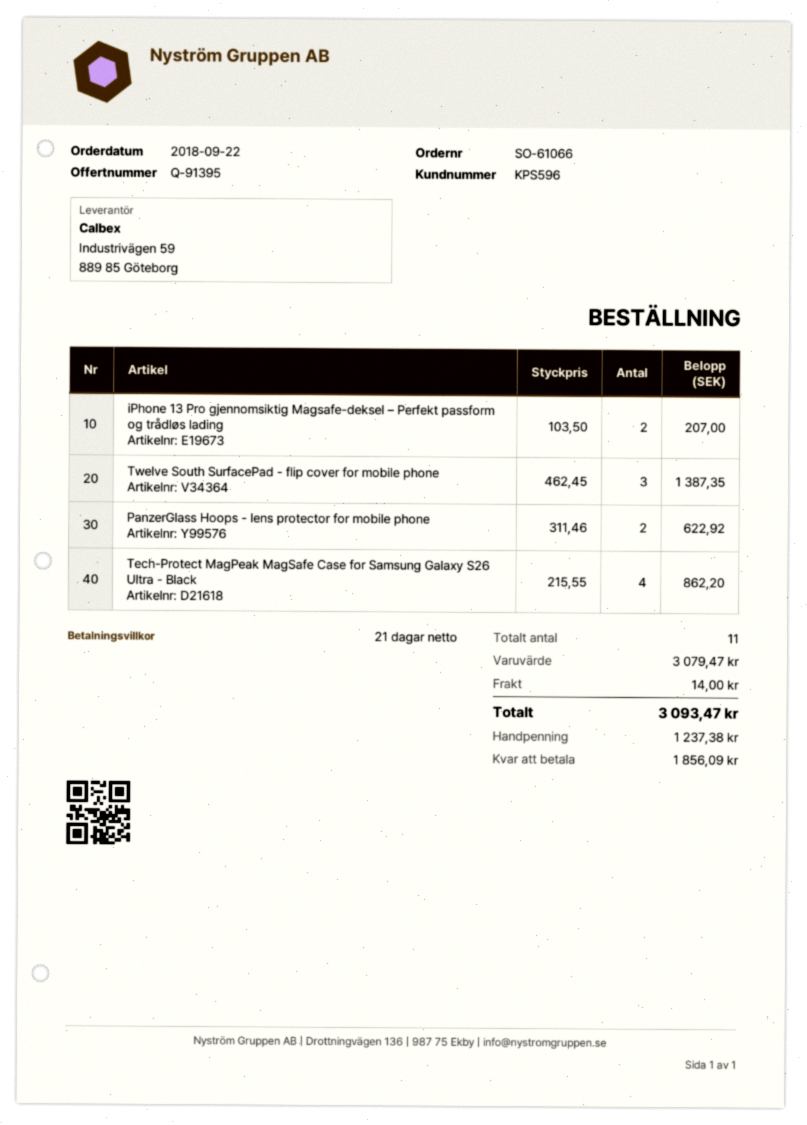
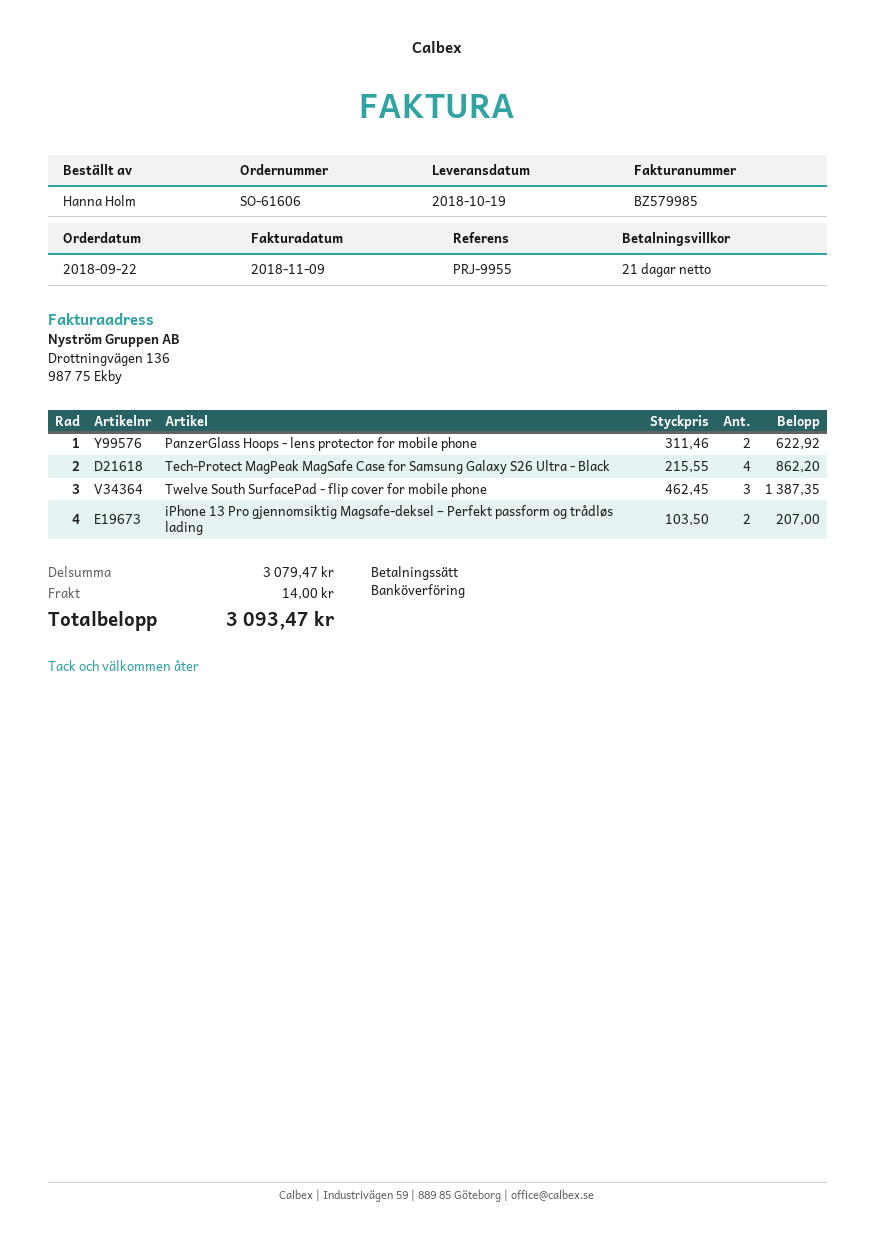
order number: SO-61066 -> SO-61606

